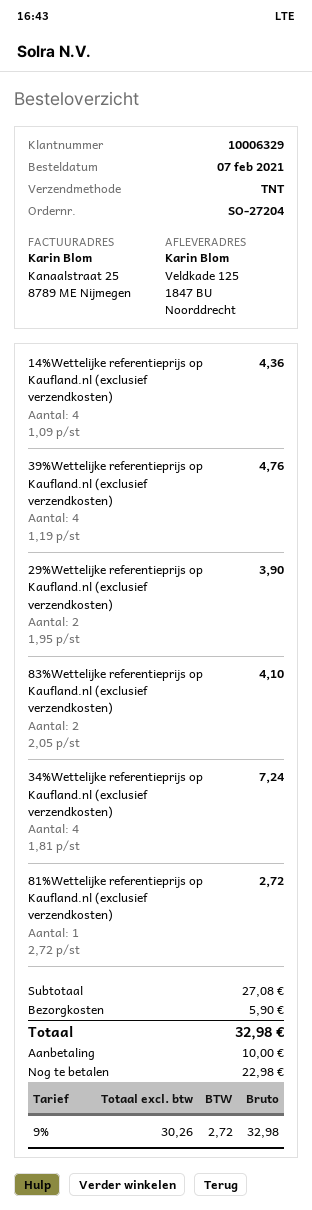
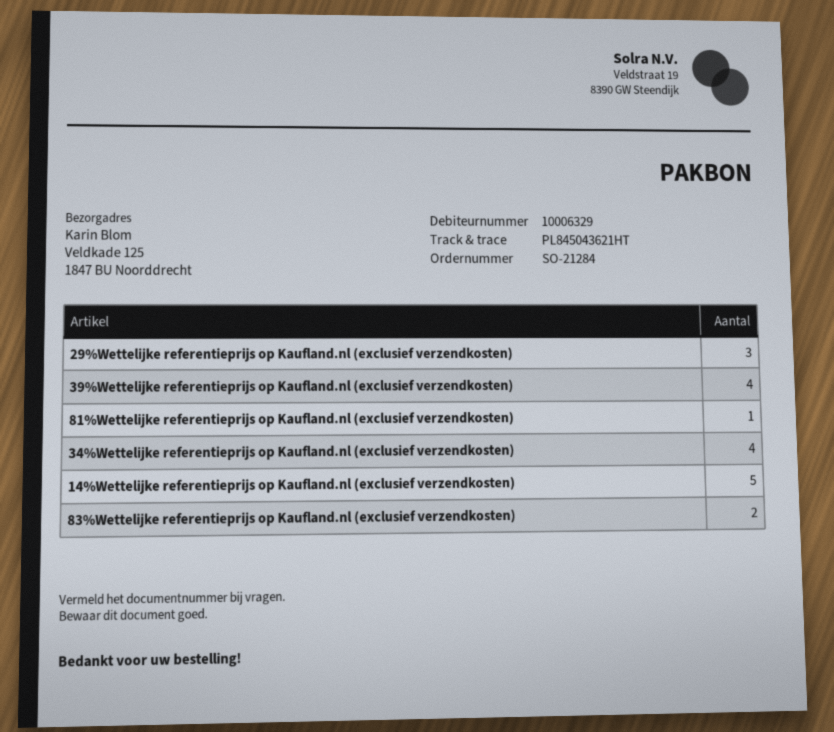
order number: SO-27204 -> SO-21284
14%Wettelijke referentieprijs op Kaufland.nl (exclusief verzendkosten): 4 -> 5
29%Wettelijke referentieprijs op Kaufland.nl (exclusief verzendkosten): 2 -> 3

